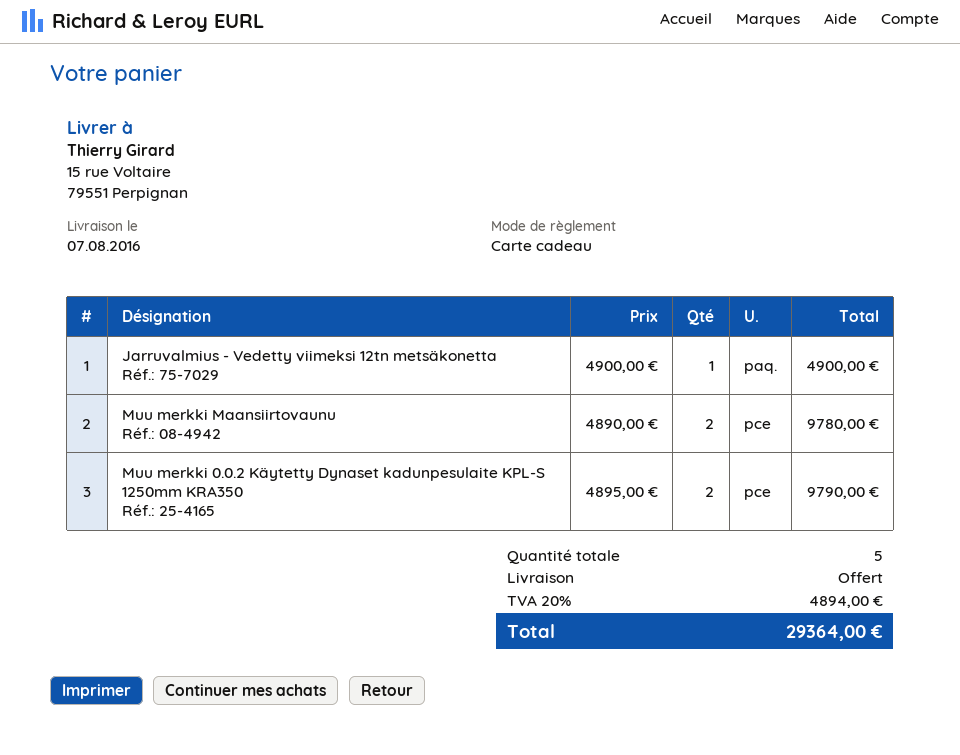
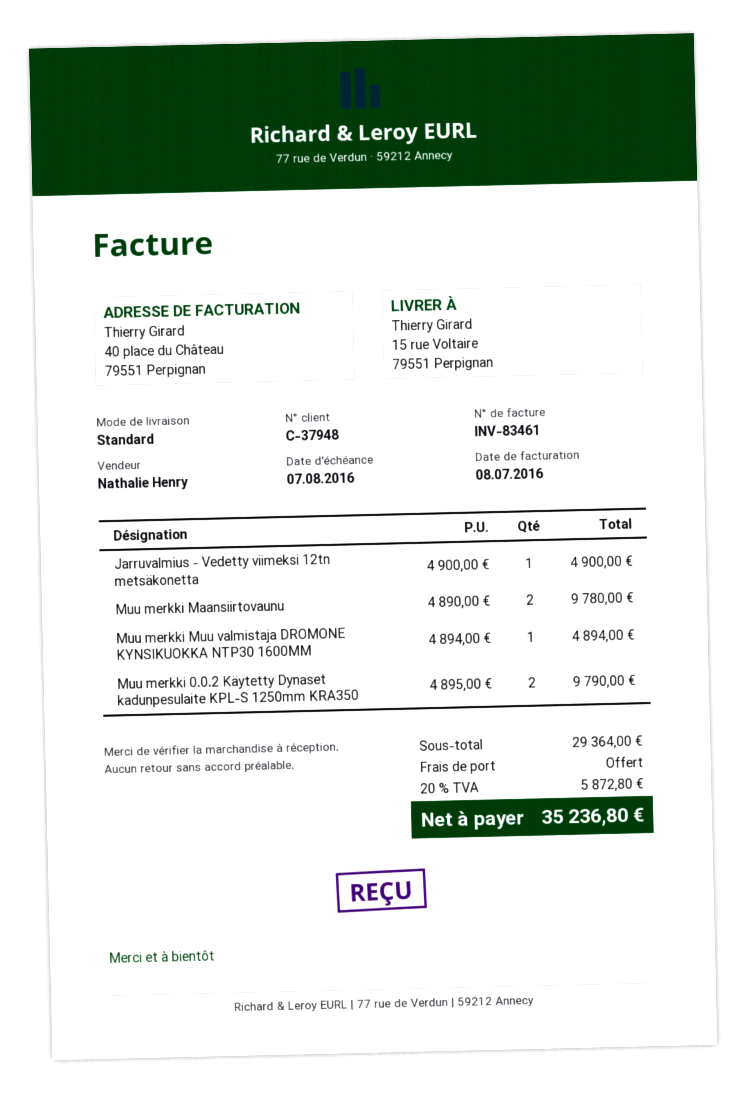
Muu merkki Muu valmistaja DROMONE KYNSIKUOKKA NTP30 1600MM: none -> 1 x 4894.00 = 4894.00
tax: 20% = 4894.00 -> 20% = 5872.80
total: 29364.00 -> 35236.80

